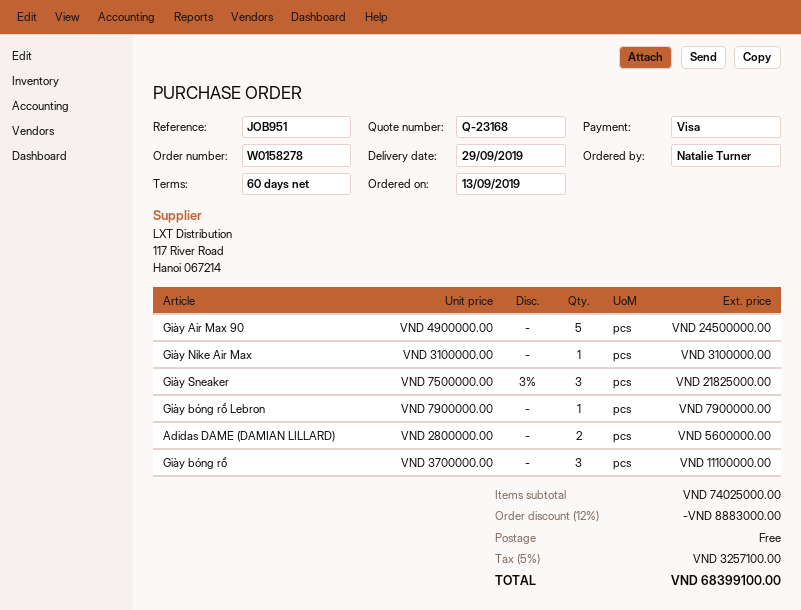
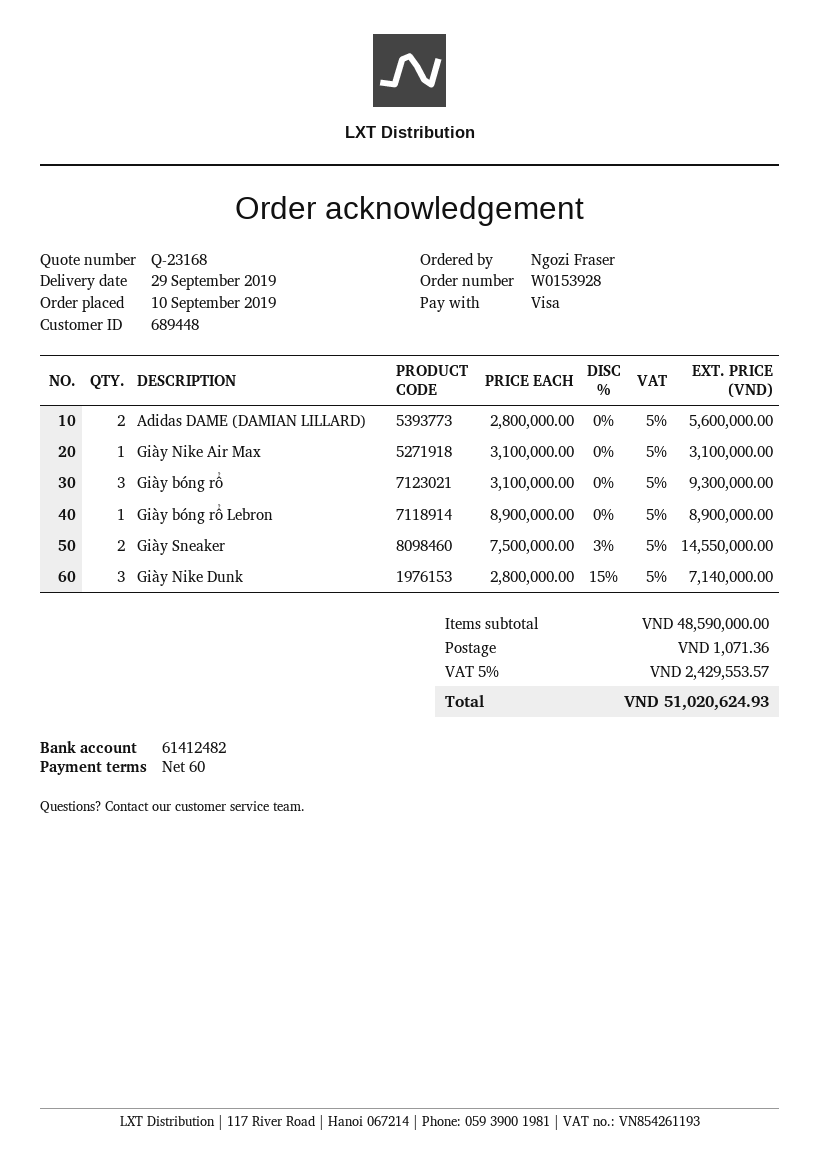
order number: W0158278 -> W0153928
order date: 2019-09-13 -> 2019-09-10
ordered by: Natalie Turner -> Ngozi Fraser
Giày Air Max 90: 5 x 4900000.00 = 24500000.00 -> none
Giày Sneaker: 3 x 7500000.00 - 3% = 21825000.00 -> 2 x 7500000.00 - 3% = 14550000.00
Giày bóng rổ Lebron: 1 x 7900000.00 = 7900000.00 -> 1 x 8900000.00 = 8900000.00
Giày bóng rổ: 3 x 3700000.00 = 11100000.00 -> 3 x 3100000.00 = 9300000.00
Giày Nike Dunk: none -> 3 x 2800000.00 - 15% = 7140000.00
subtotal: 74025000.00 -> 48590000.00
discount: 12% = 8883000.00 -> none
shipping: 0.00 -> 1071.36
tax: 5% = 3257100.00 -> 5% = 2429553.57
total: 68399100.00 -> 51020624.93

